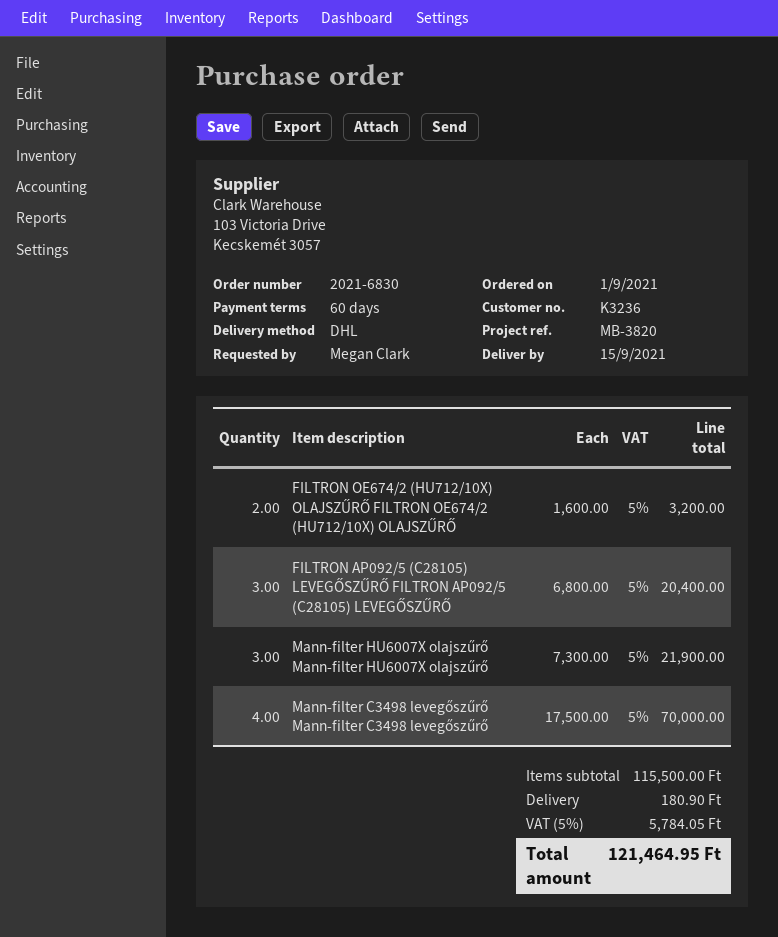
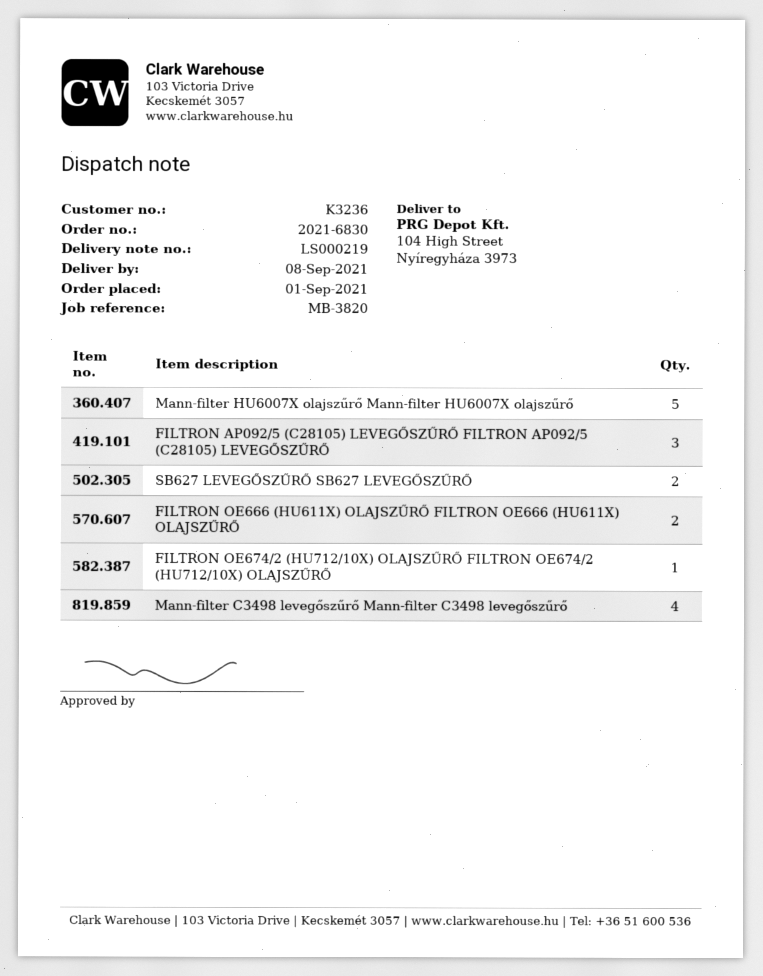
delivery date: 2021-09-15 -> 2021-09-08
FILTRON OE674/2 (HU712/10X) OLAJSZŰRŐ FILTRON OE674/2 (HU712/10X) OLAJSZŰRŐ: 2 -> 1
Mann-filter HU6007X olajszűrő Mann-filter HU6007X olajszűrő: 3 -> 5
SB627 LEVEGŐSZŰRŐ SB627 LEVEGŐSZŰRŐ: none -> 2
FILTRON OE666 (HU611X) OLAJSZŰRŐ FILTRON OE666 (HU611X) OLAJSZŰRŐ: none -> 2

